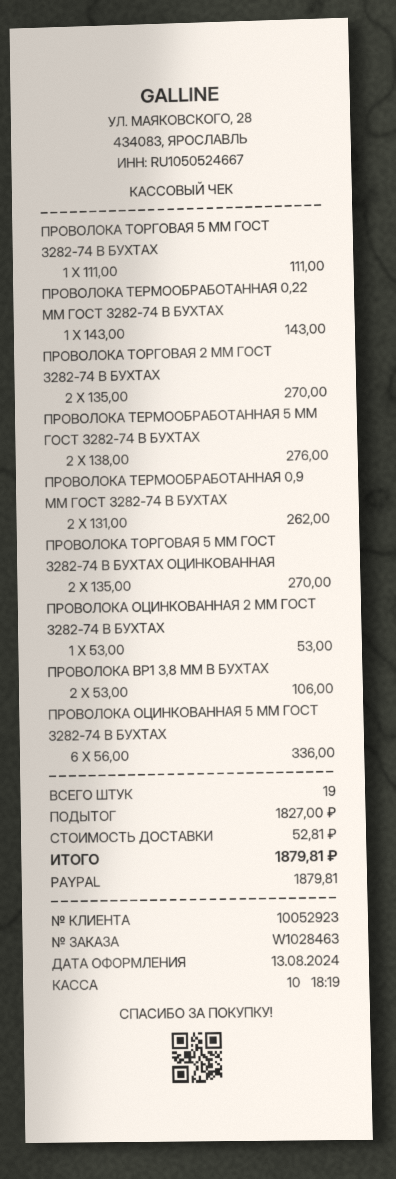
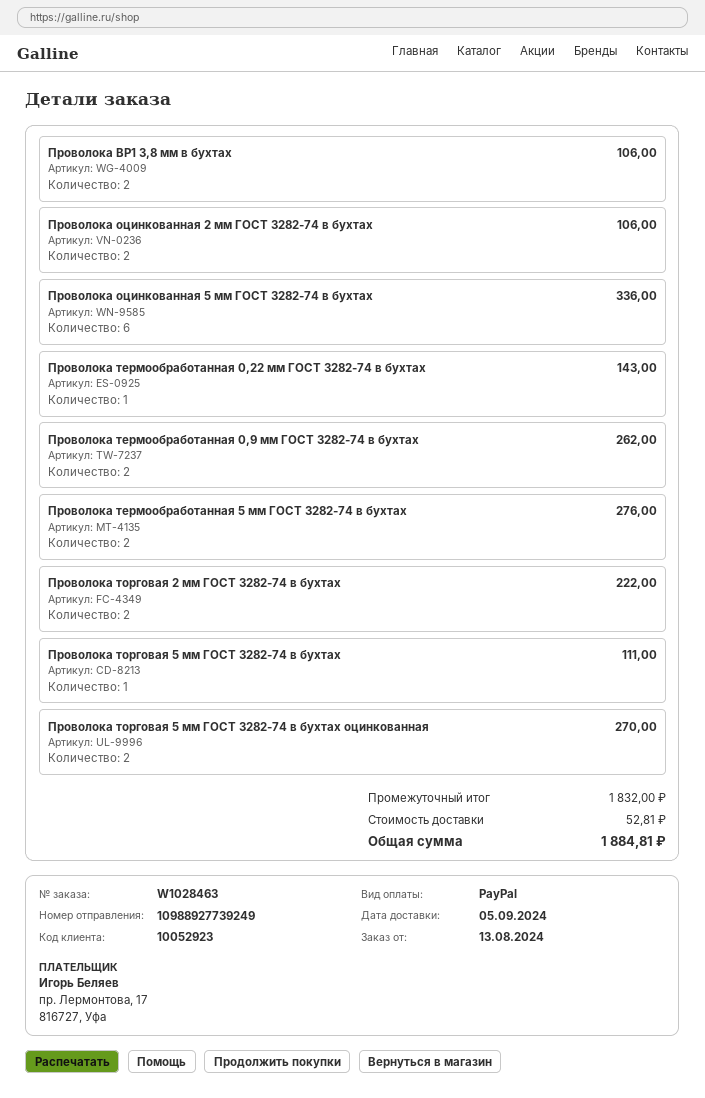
ПРОВОЛОКА ТОРГОВАЯ 2 ММ ГОСТ 3282-74 В БУХТАХ: 2 for 270.00 -> 2 for 222.00
ПРОВОЛОКА ОЦИНКОВАННАЯ 2 ММ ГОСТ 3282-74 В БУХТАХ: 1 for 53.00 -> 2 for 106.00
subtotal: 1827.00 -> 1832.00
total: 1879.81 -> 1884.81

